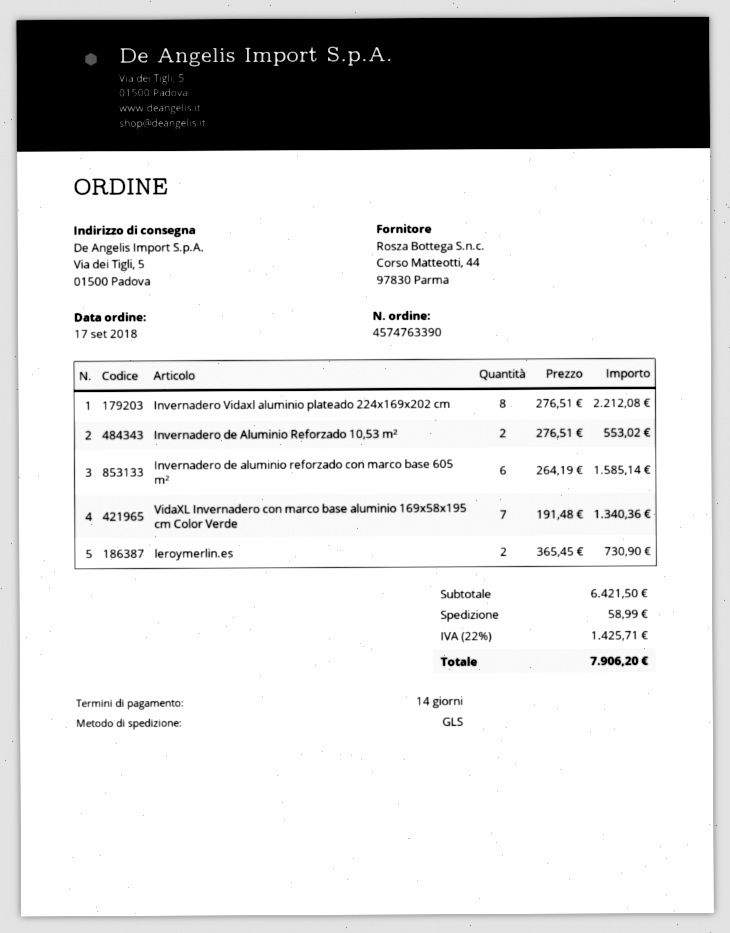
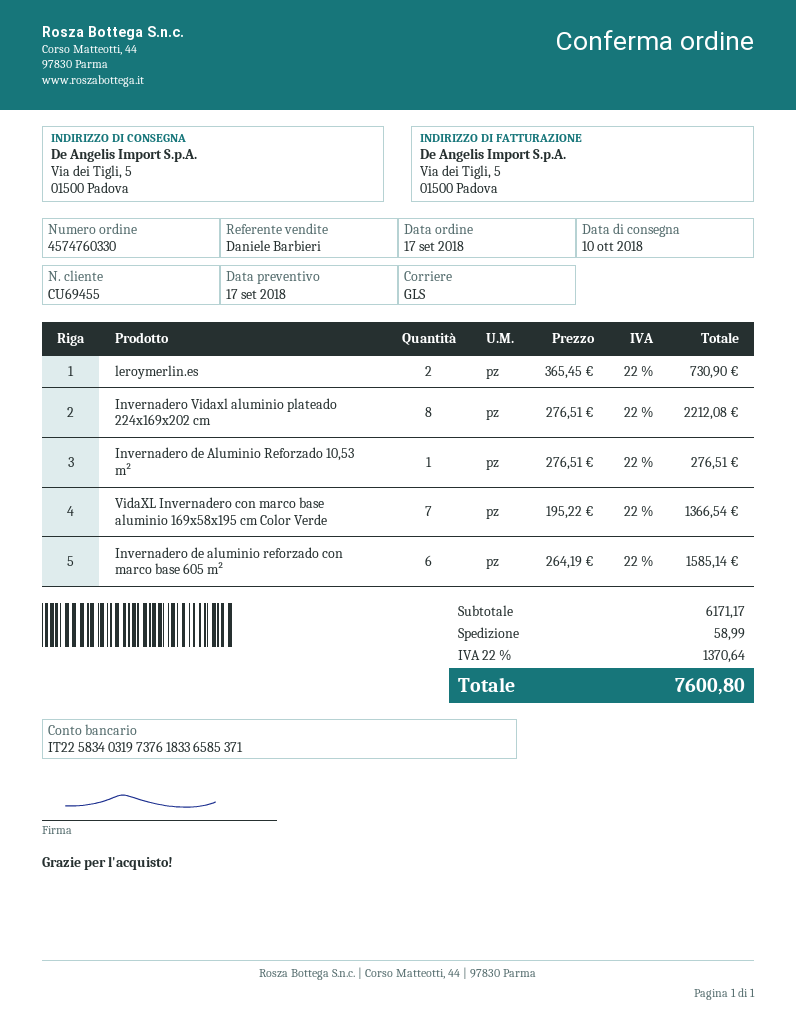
order number: 4574763390 -> 4574760330
Invernadero de Aluminio Reforzado 10,53 m²: 2 x 276.51 = 553.02 -> 1 x 276.51 = 276.51
VidaXL Invernadero con marco base aluminio 169x58x195 cm Color Verde: 7 x 191.48 = 1340.36 -> 7 x 195.22 = 1366.54
subtotal: 6421.50 -> 6171.17
tax: 22% = 1425.71 -> 22% = 1370.64
total: 7906.20 -> 7600.80

